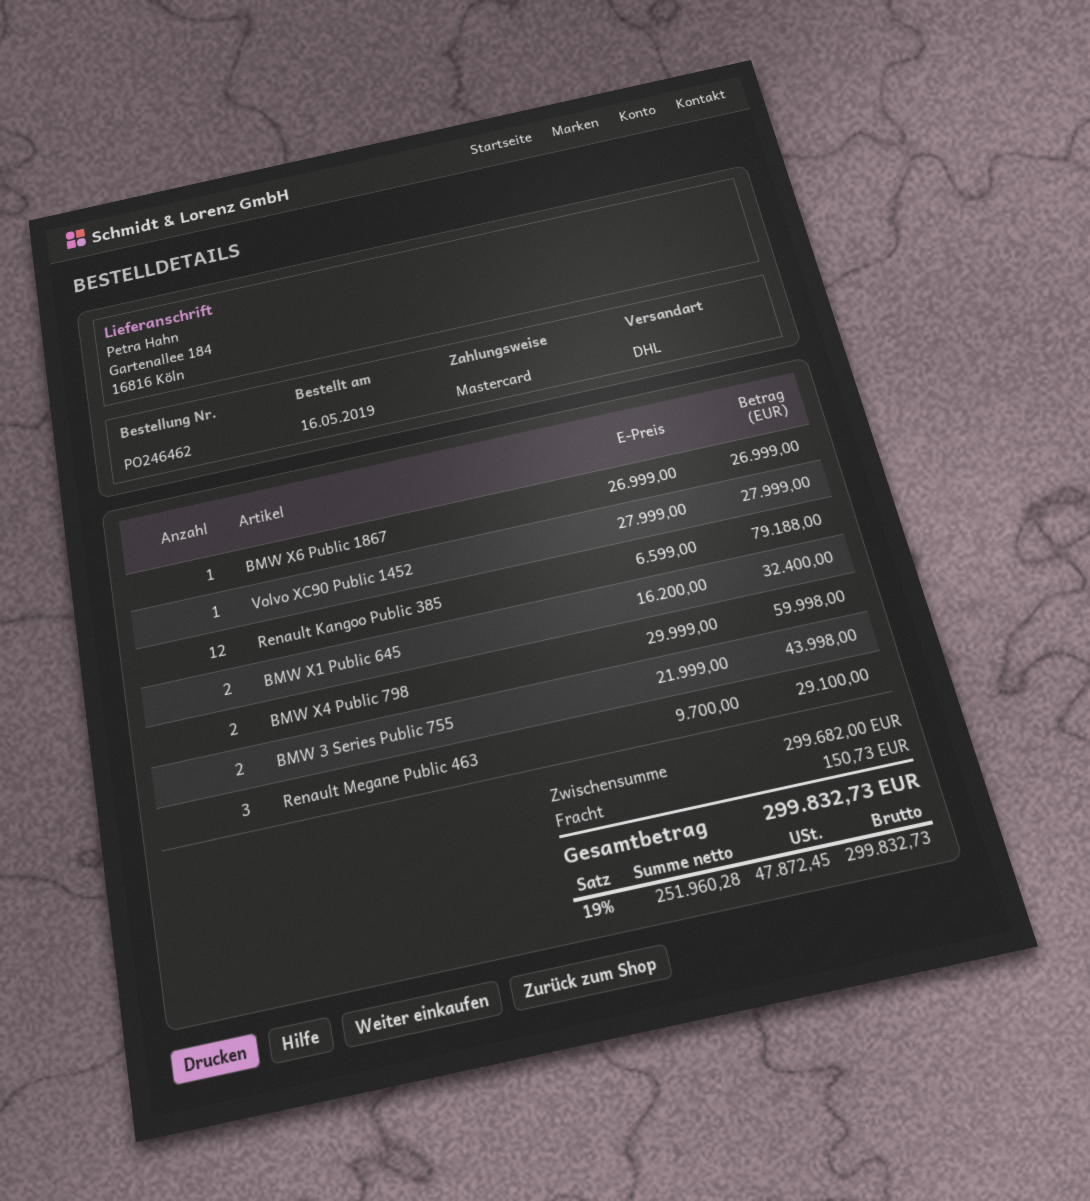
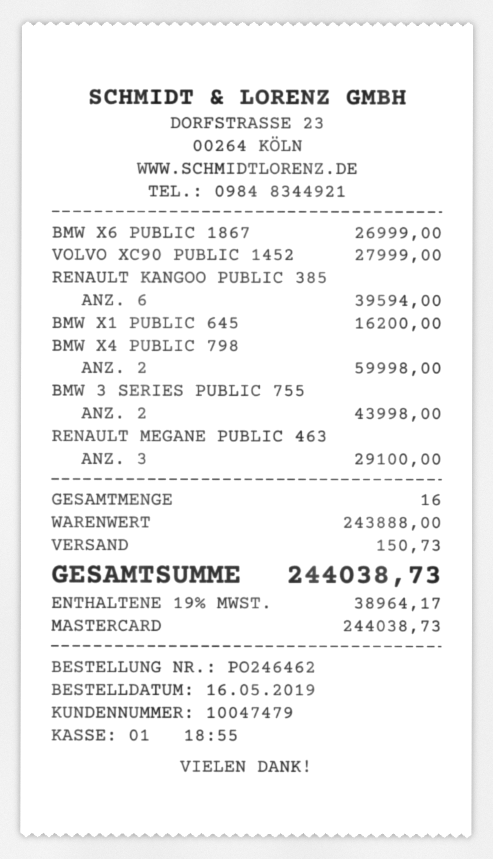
Renault Kangoo Public 385: 12 for 79188.00 -> 6 for 39594.00
BMW X1 Public 645: 2 for 32400.00 -> 1 for 16200.00
subtotal: 299682.00 -> 243888.00
tax: 19% = 47872.45 -> 19% = 38964.17
total: 299832.73 -> 244038.73

